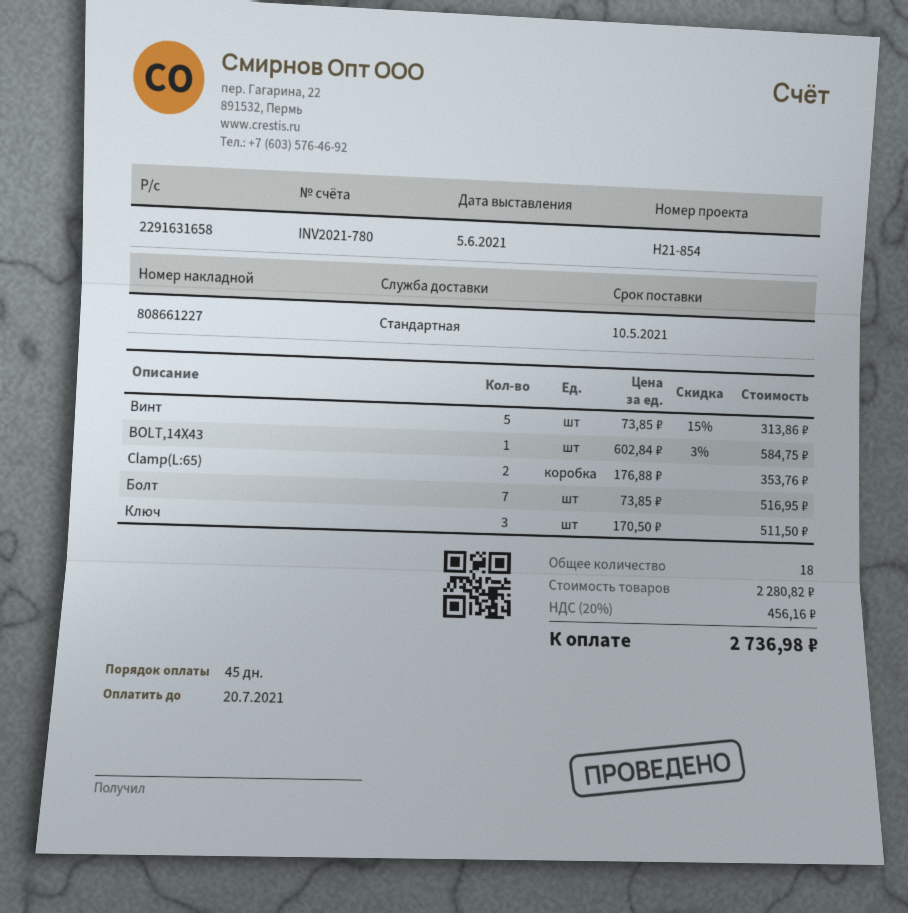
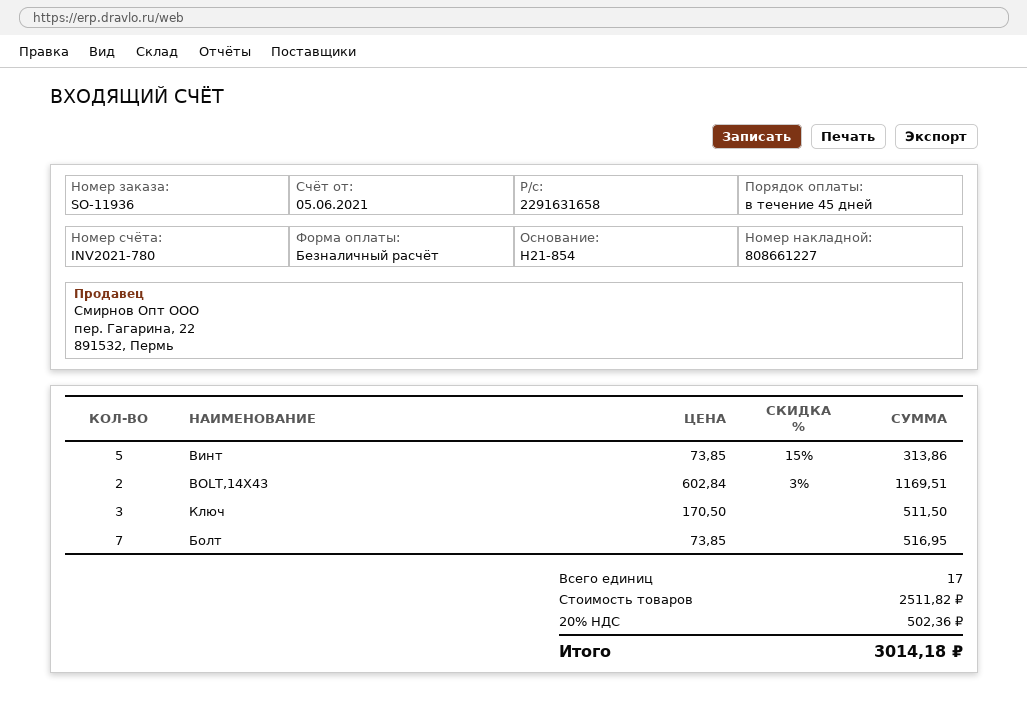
BOLT,14X43: 1 x 602.84 - 3% = 584.75 -> 2 x 602.84 - 3% = 1169.51
Clamp(L:65): 2 x 176.88 = 353.76 -> none
total quantity: 18 -> 17
subtotal: 2280.82 -> 2511.82
tax: 20% = 456.16 -> 20% = 502.36
total: 2736.98 -> 3014.18

